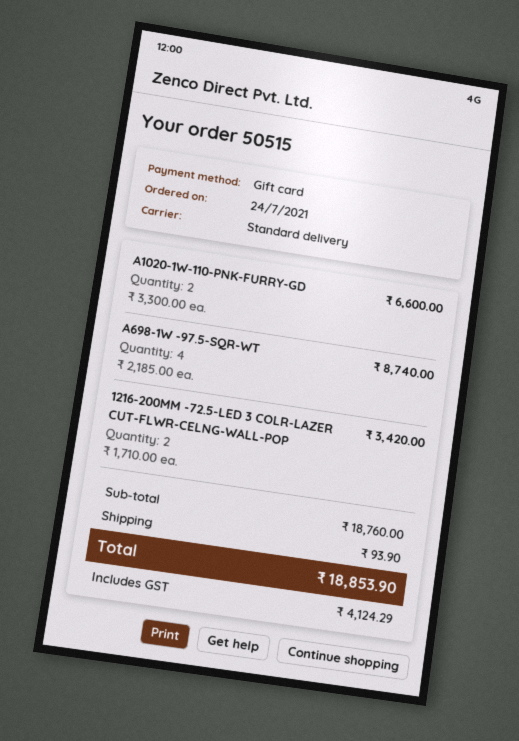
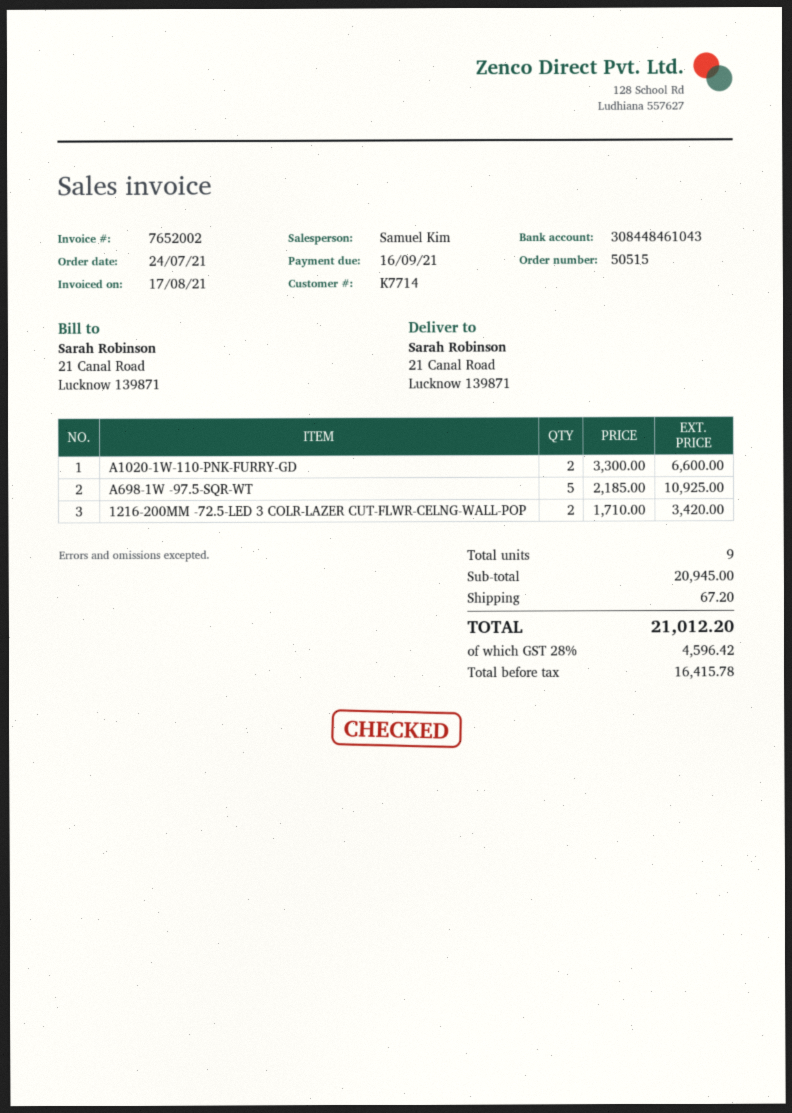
A698-1W -97.5-SQR-WT: 4 x 2185.00 = 8740.00 -> 5 x 2185.00 = 10925.00
subtotal: 18760.00 -> 20945.00
shipping: 93.90 -> 67.20
tax: 4124.29 -> 4596.42
total: 18853.90 -> 21012.20

